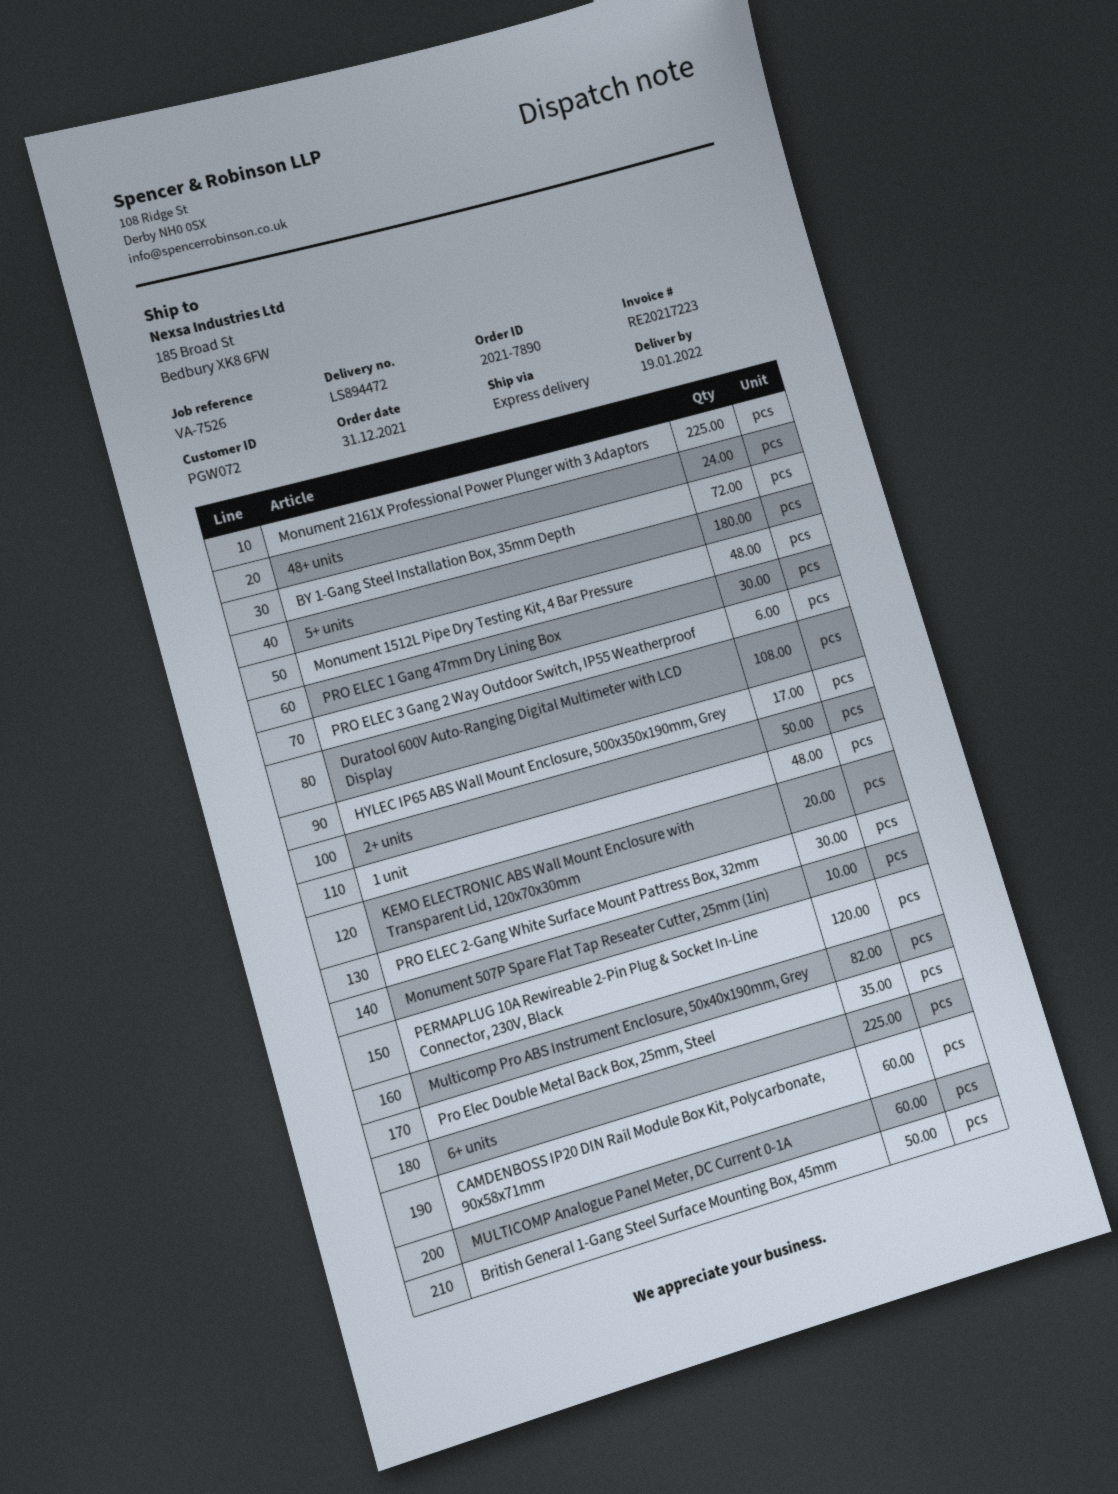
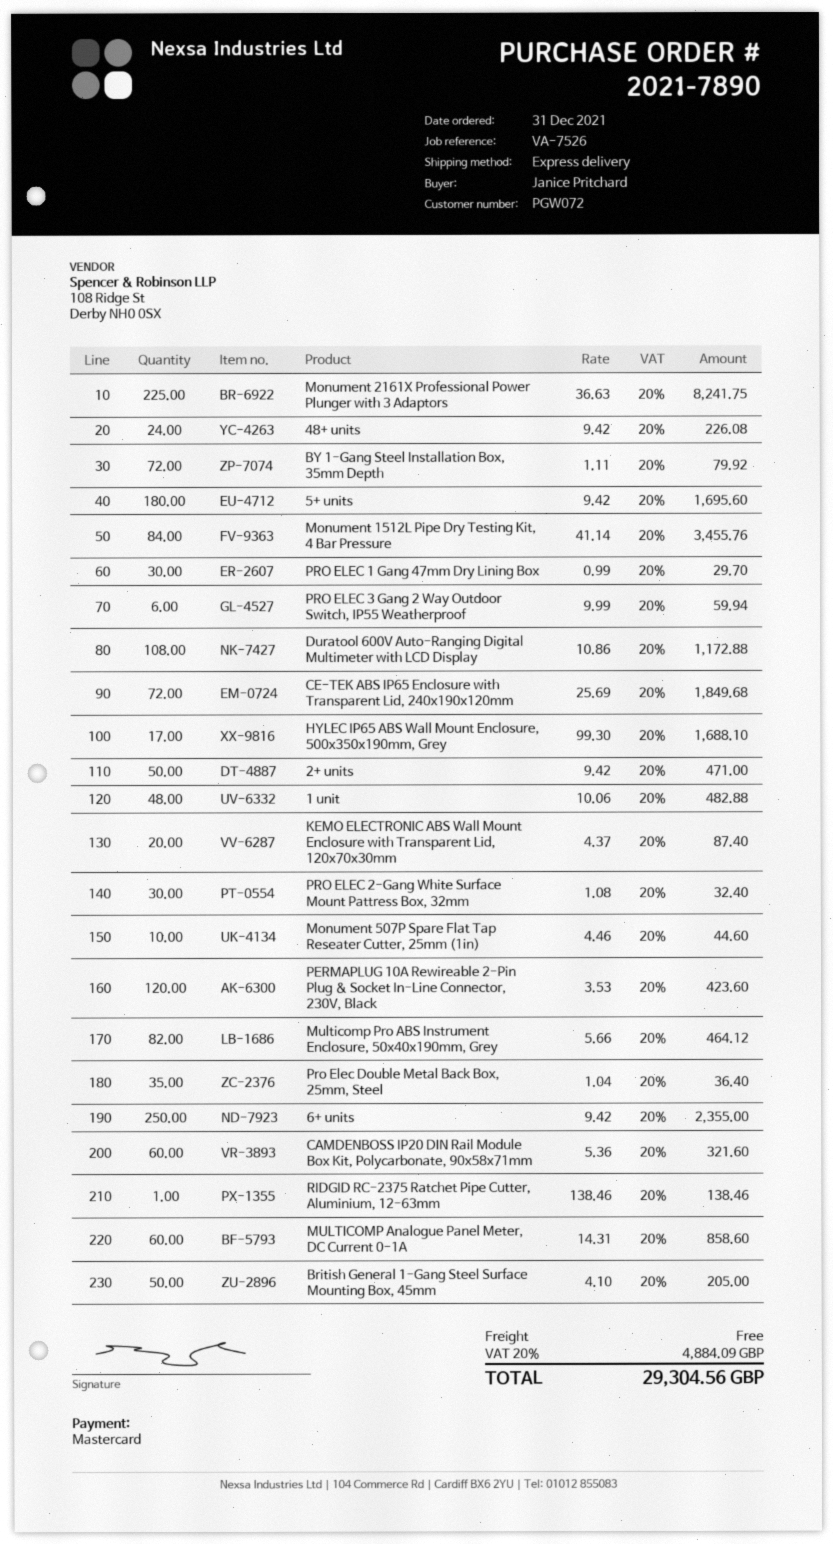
Monument 1512L Pipe Dry Testing Kit, 4 Bar Pressure: 48 -> 84
6+ units: 225 -> 250
CE-TEK ABS IP65 Enclosure with Transparent Lid, 240x190x120mm: none -> 72
RIDGID RC-2375 Ratchet Pipe Cutter, Aluminium, 12-63mm: none -> 1

